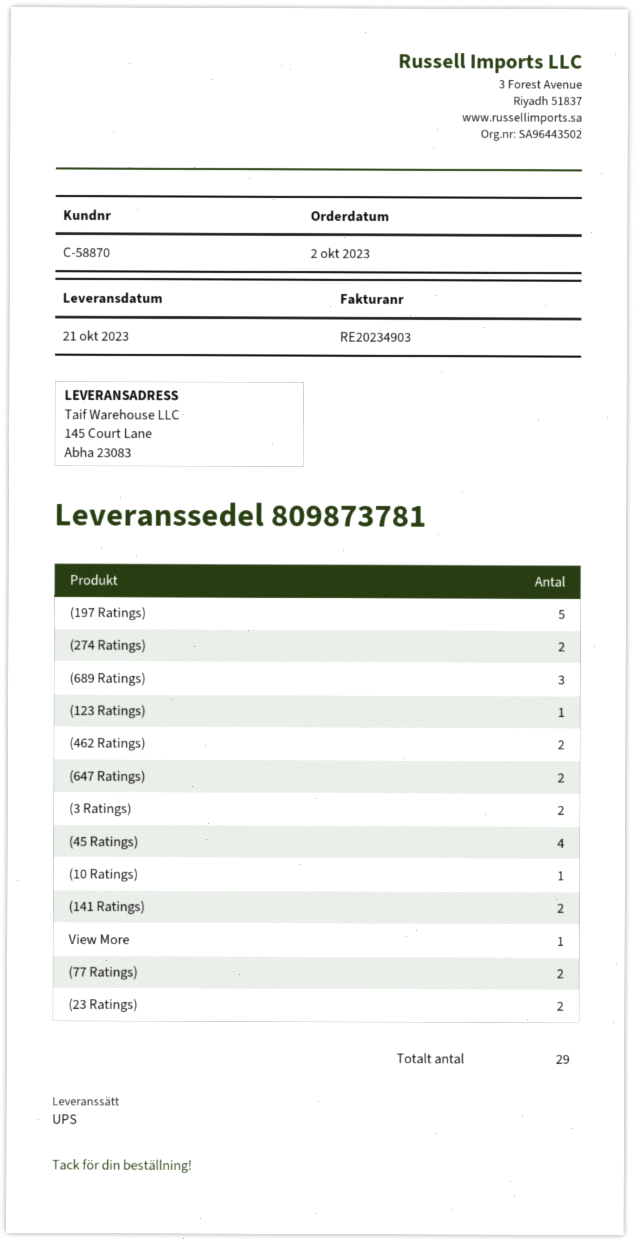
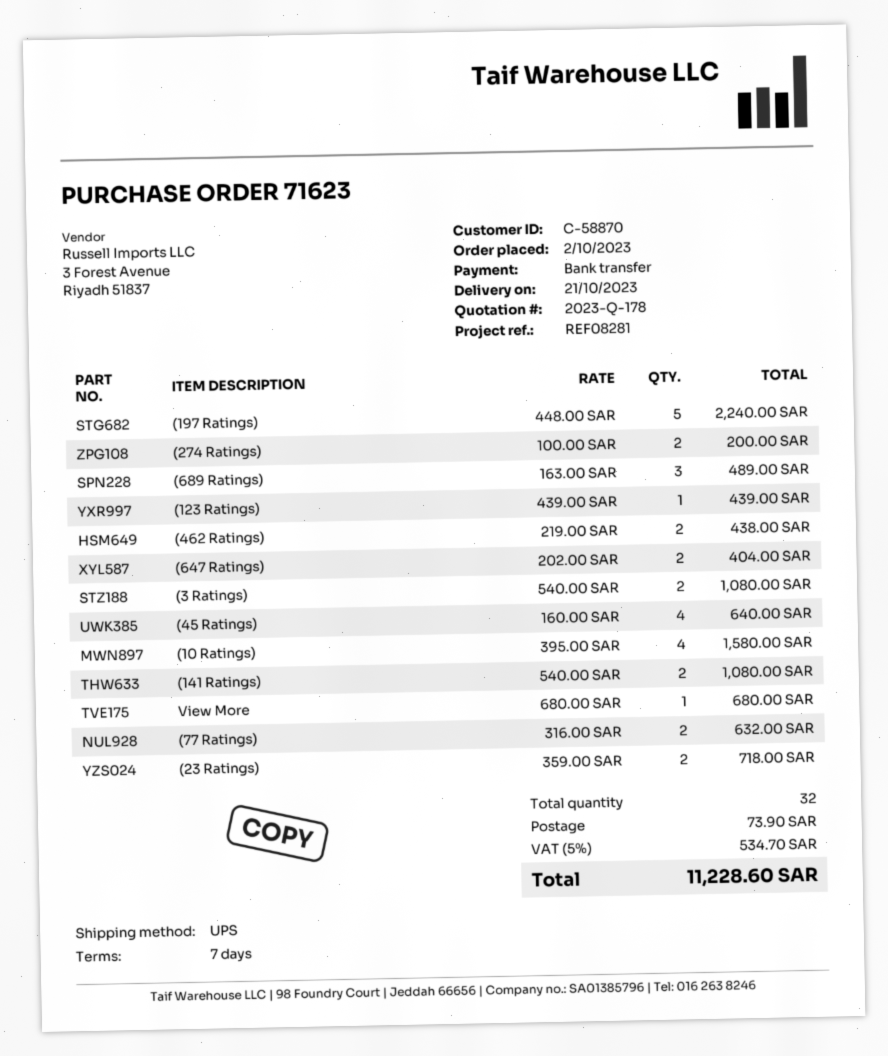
(10 Ratings): 1 -> 4
total quantity: 29 -> 32

